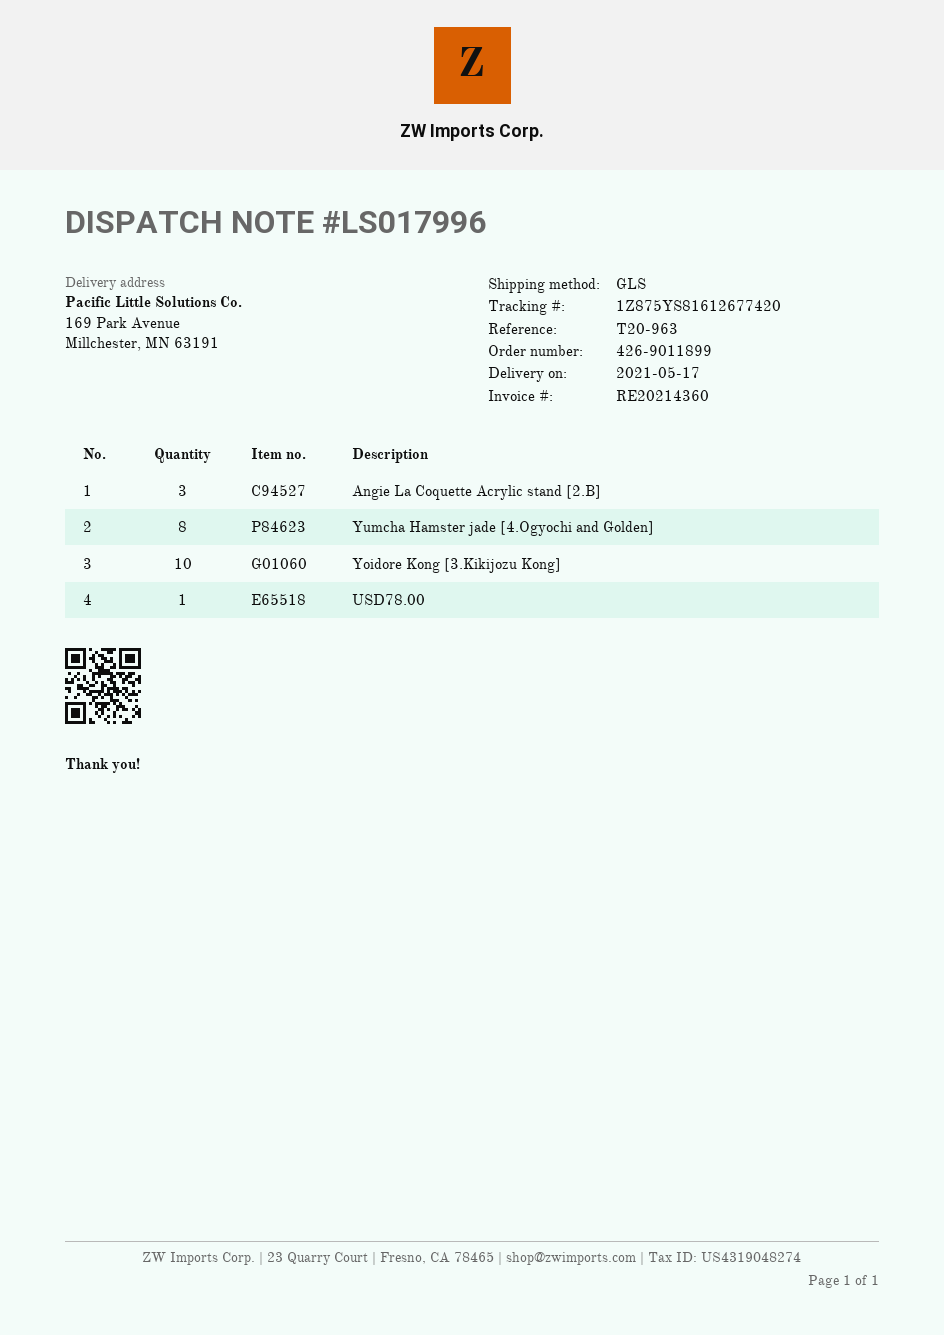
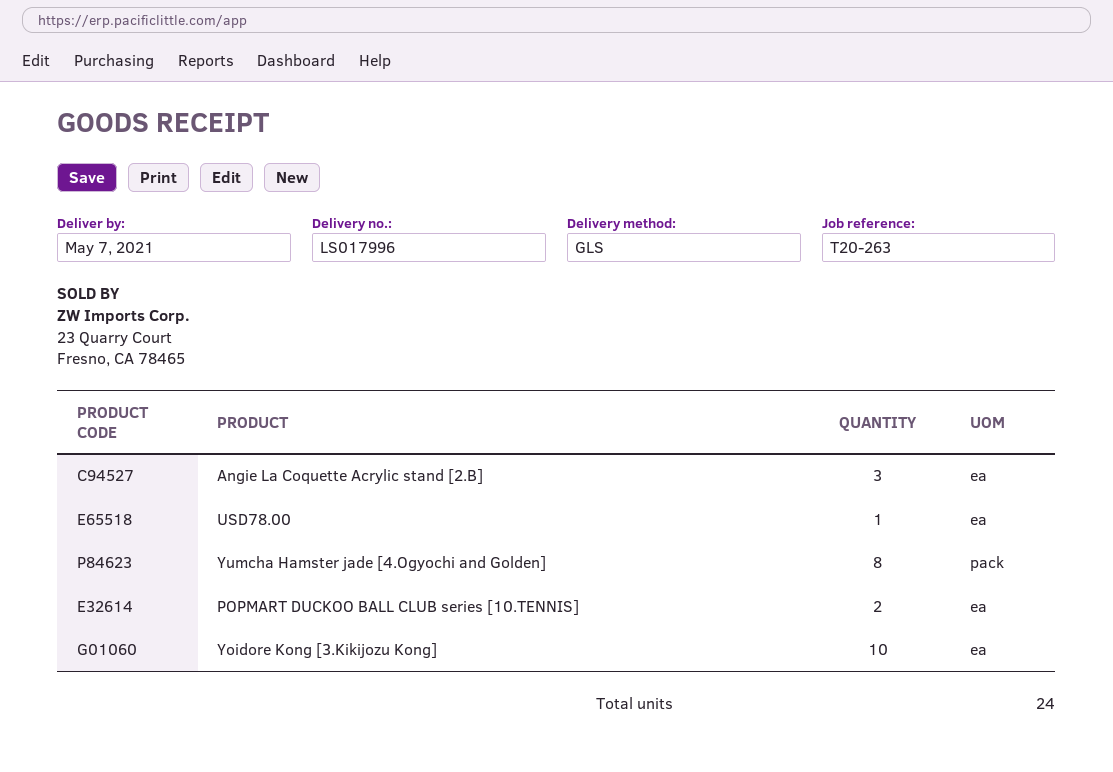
delivery date: 2021-05-17 -> 2021-05-07
reference: T20-963 -> T20-263
POPMART DUCKOO BALL CLUB series [10.TENNIS]: none -> 2

